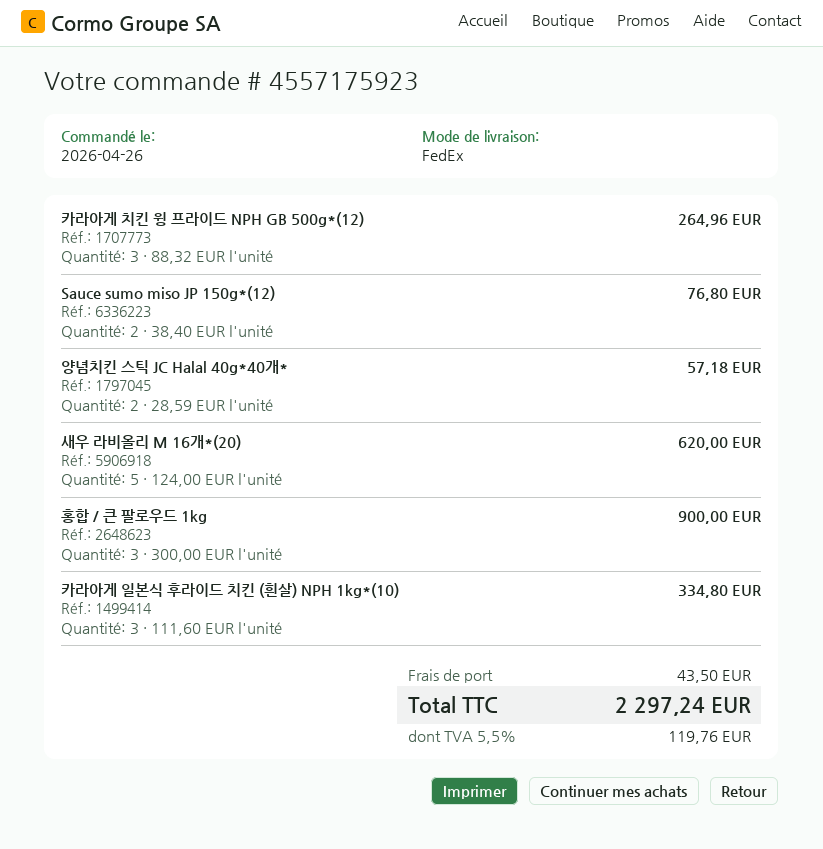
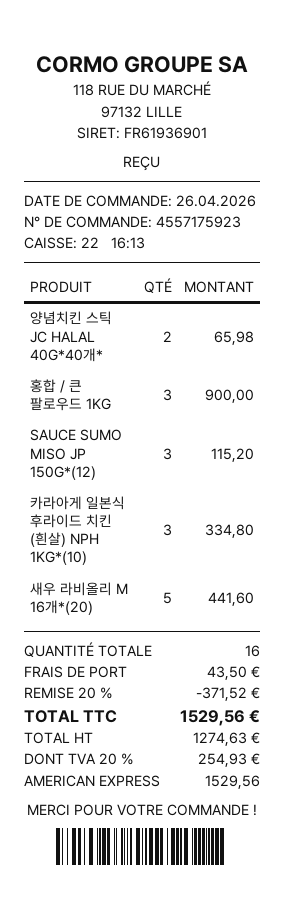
카라아게 치킨 윙 프라이드 NPH GB 500g*(12): 3 for 264.96 -> none
Sauce sumo miso JP 150g*(12): 2 for 76.80 -> 3 for 115.20
양념치킨 스틱 JC Halal 40g*40개*: 2 for 57.18 -> 2 for 65.98
새우 라비올리 M 16개*(20): 5 for 620.00 -> 5 for 441.60
discount: none -> 20% = 371.52
tax: 5.5% = 119.76 -> 20% = 254.93
total: 2297.24 -> 1529.56

